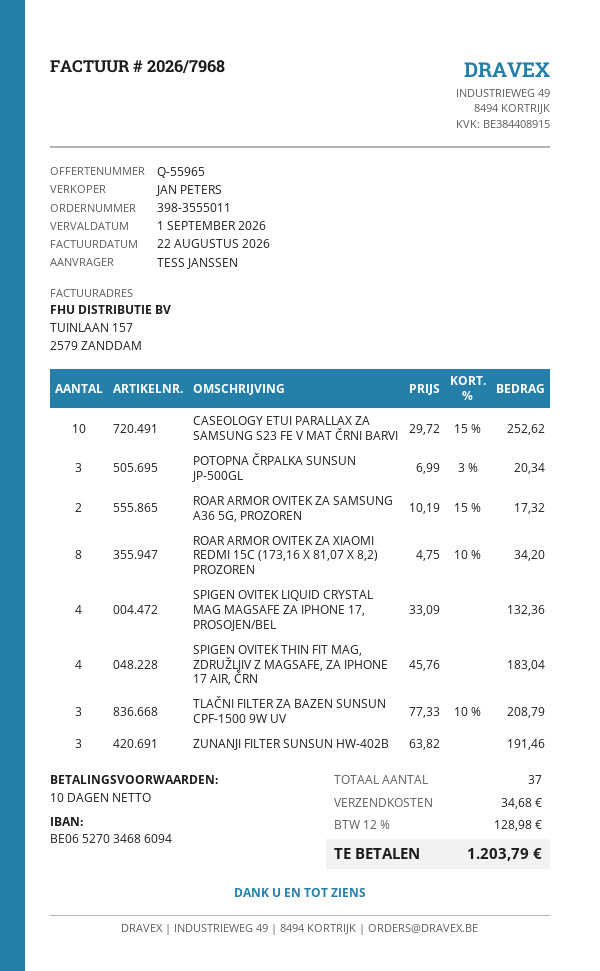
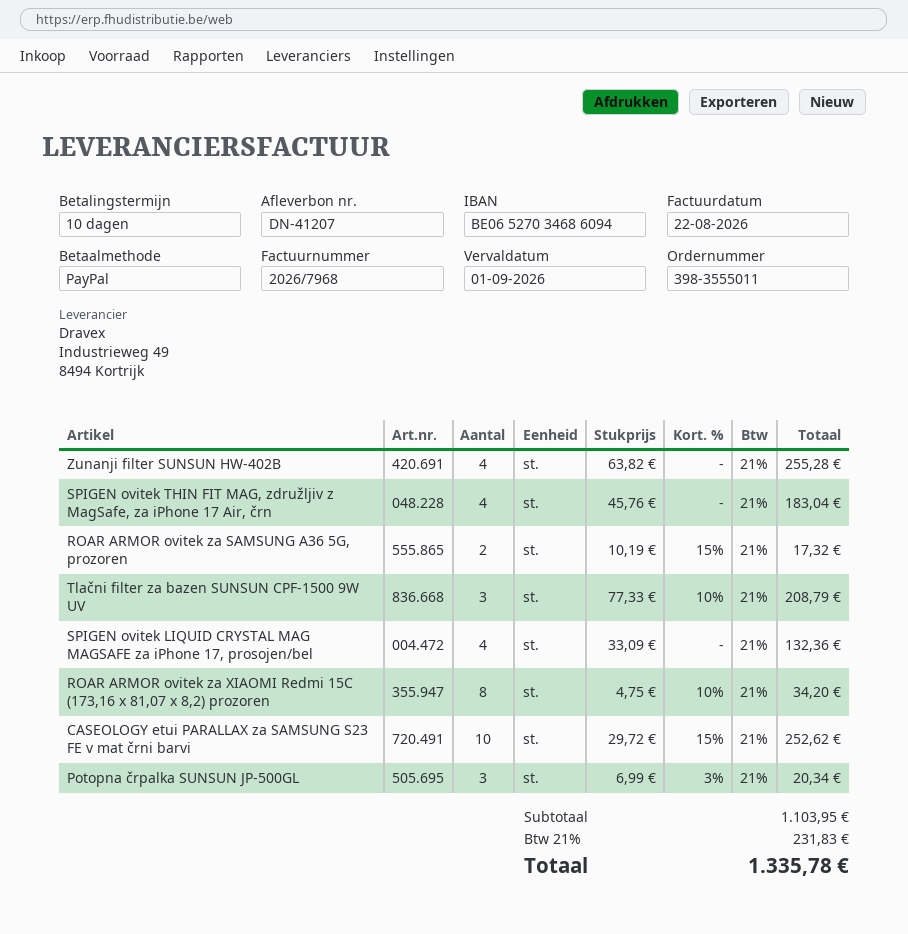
ZUNANJI FILTER SUNSUN HW-402B: 3 x 63.82 = 191.46 -> 4 x 63.82 = 255.28
shipping: 34.68 -> none
tax: 12% = 128.98 -> 21% = 231.83
total: 1203.79 -> 1335.78

